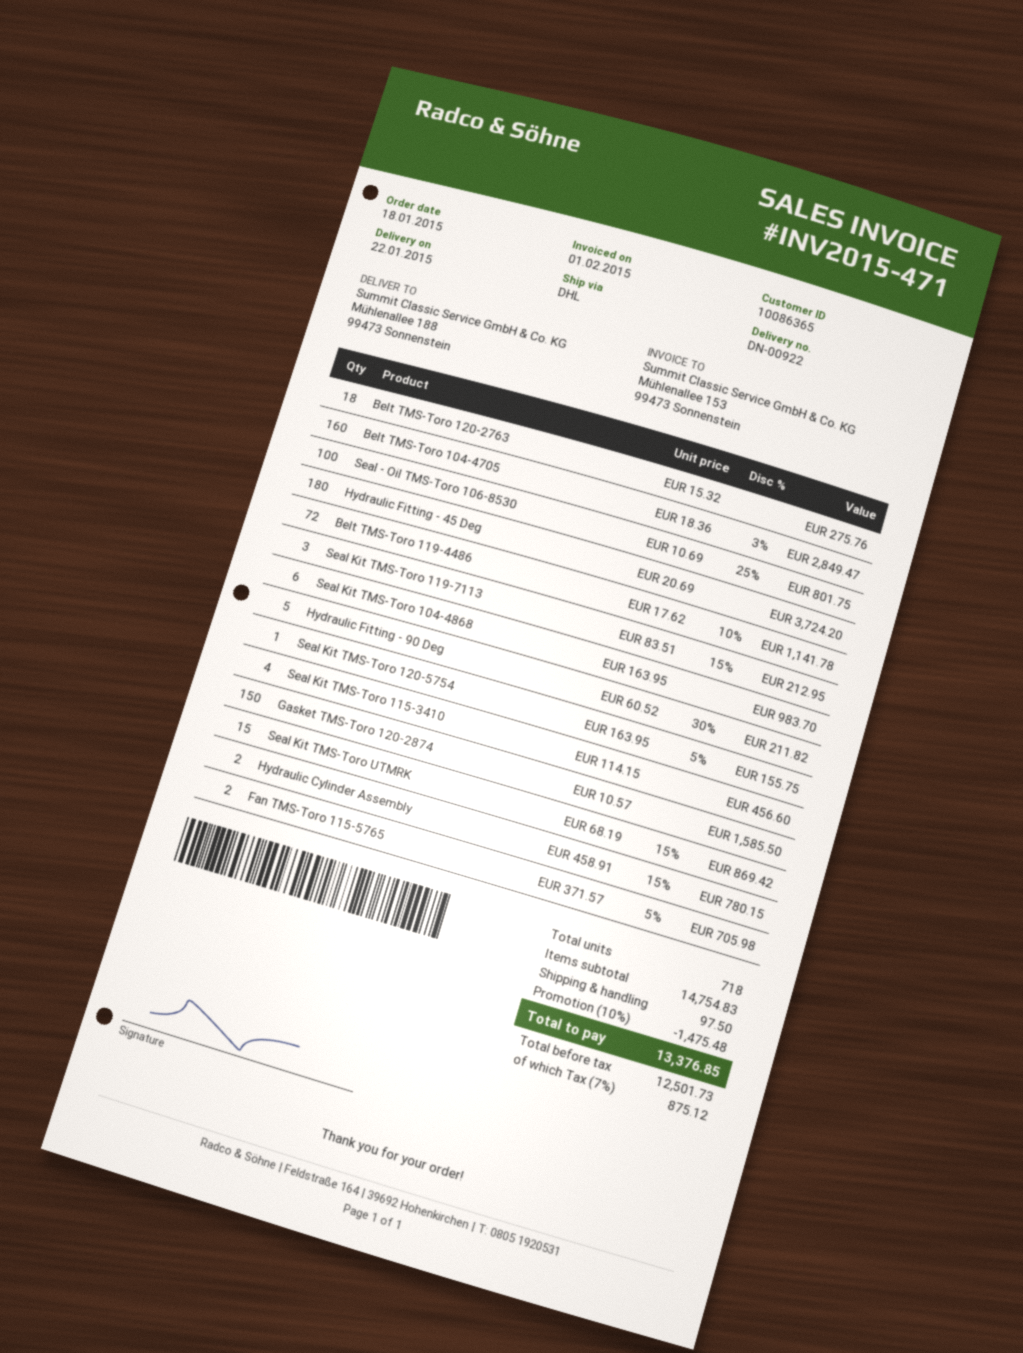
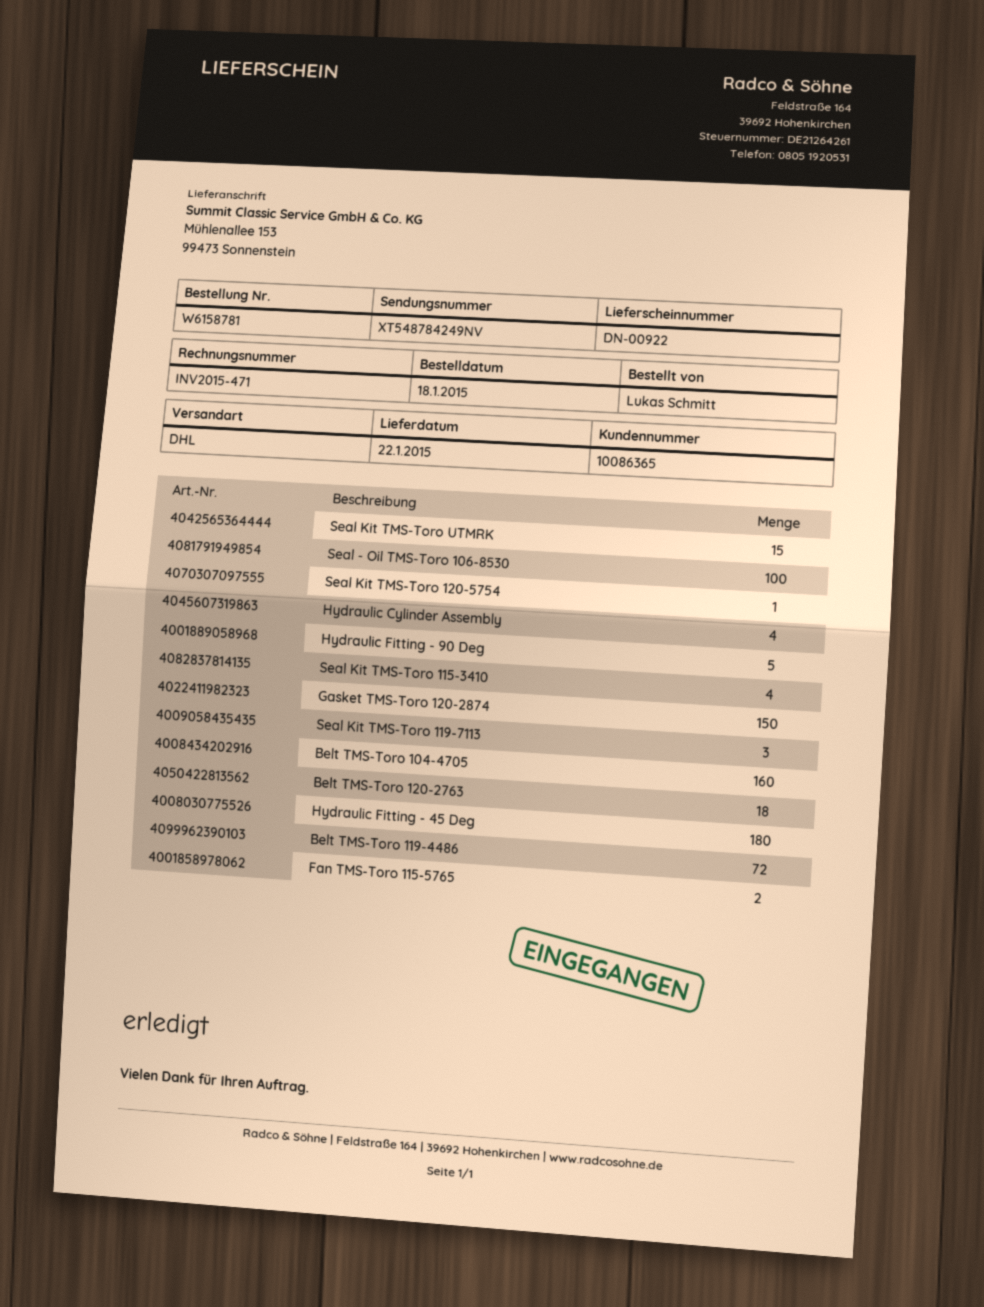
ship to: Mühlenallee 188, 99473 Sonnenstein -> Mühlenallee 153, 99473 Sonnenstein
Seal Kit TMS-Toro 104-4868: 6 -> none
Hydraulic Cylinder Assembly: 2 -> 4

